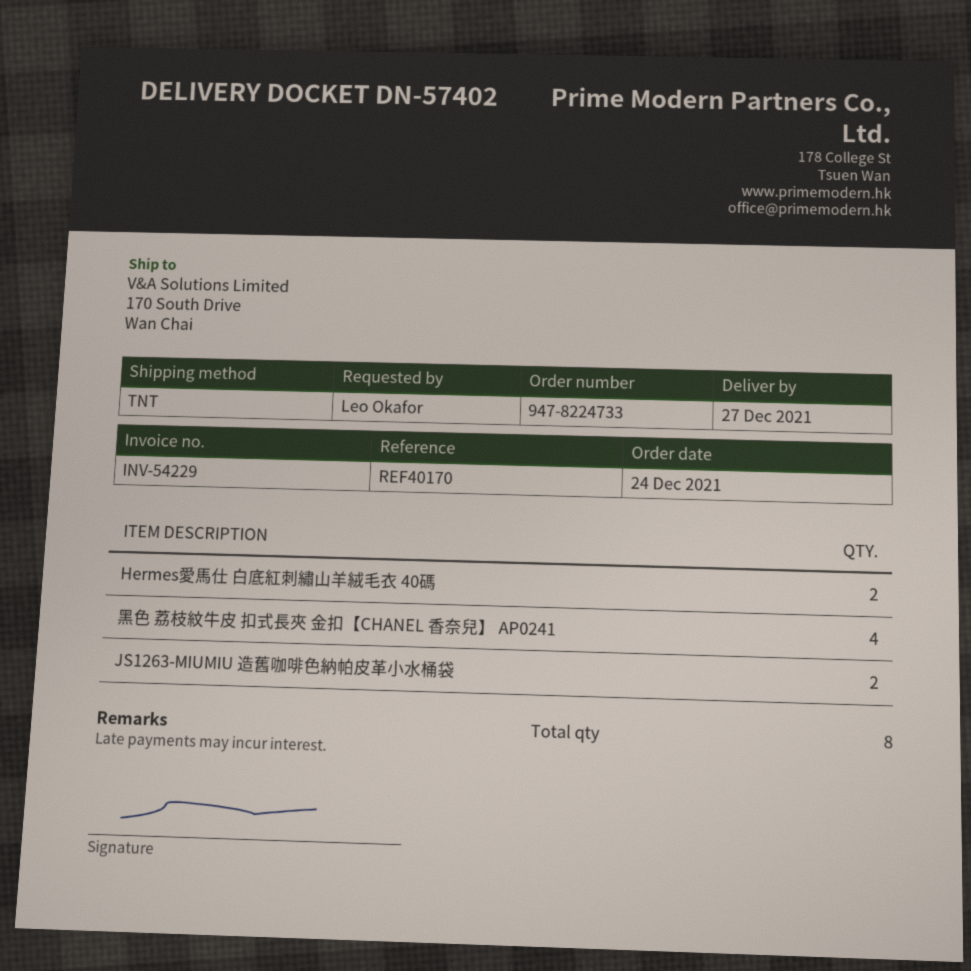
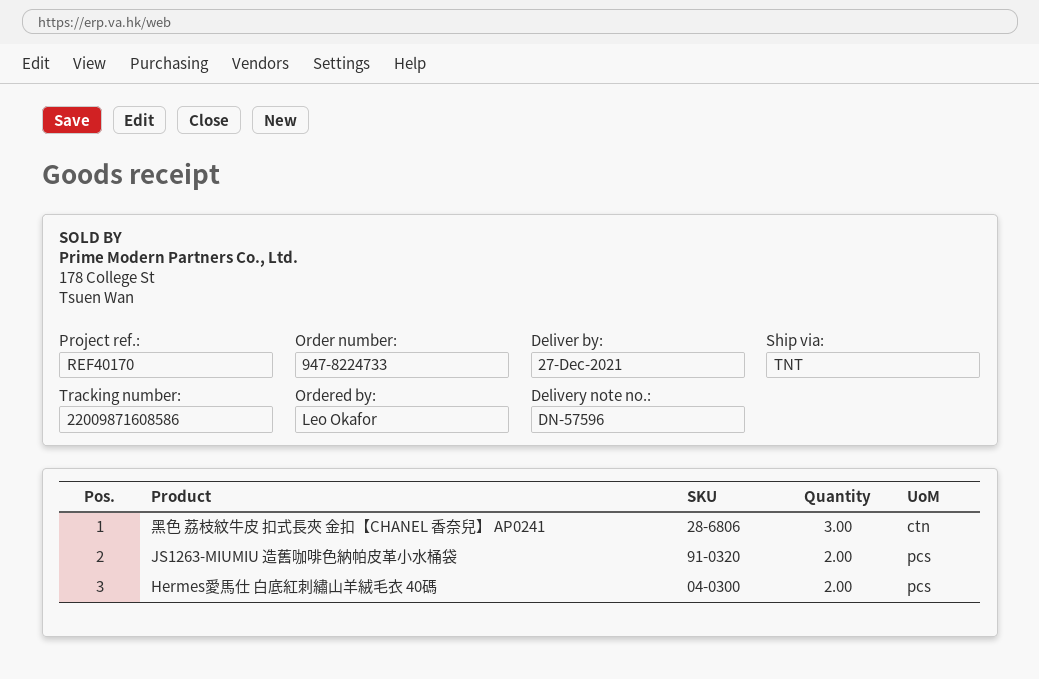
delivery note number: DN-57402 -> DN-57596
黑色 荔枝紋牛皮 扣式長夾 金扣【CHANEL 香奈兒】 AP0241: 4 -> 3

